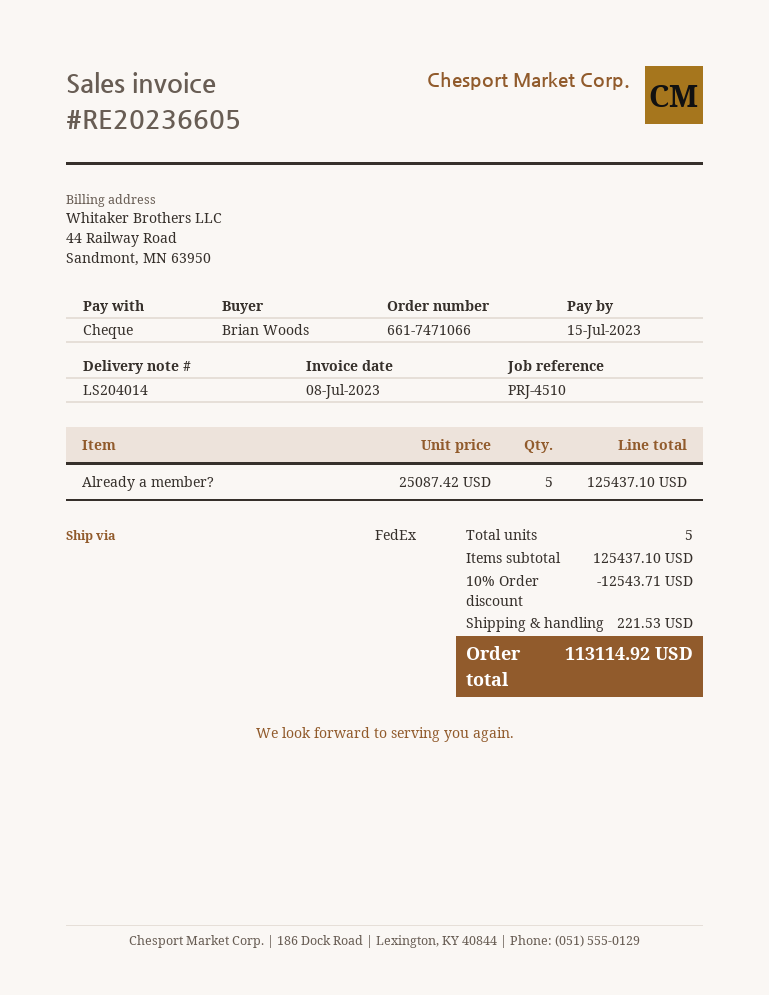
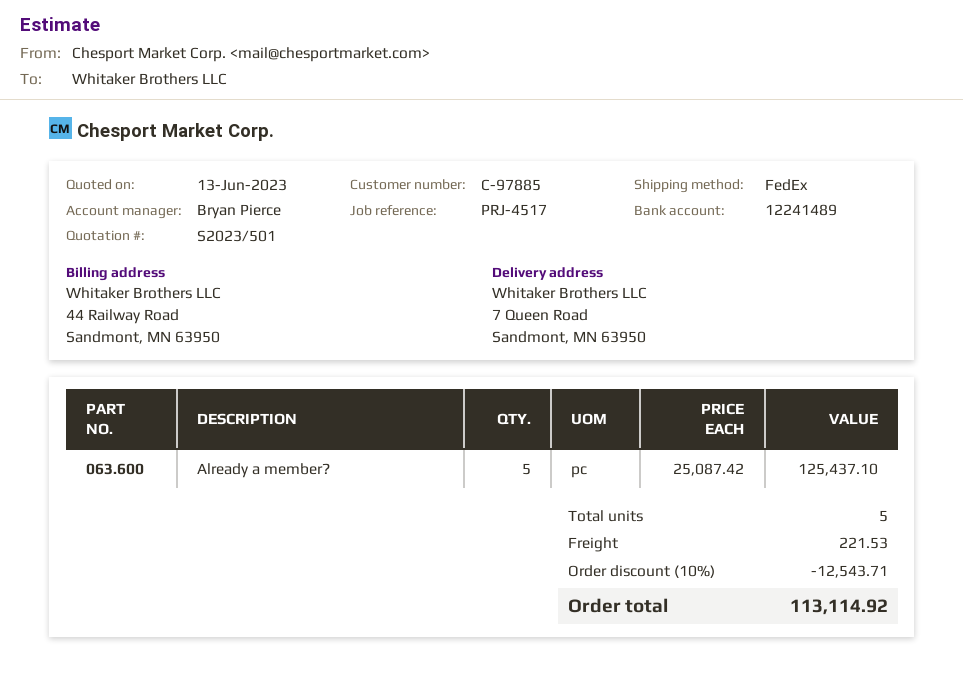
reference: PRJ-4510 -> PRJ-4517

